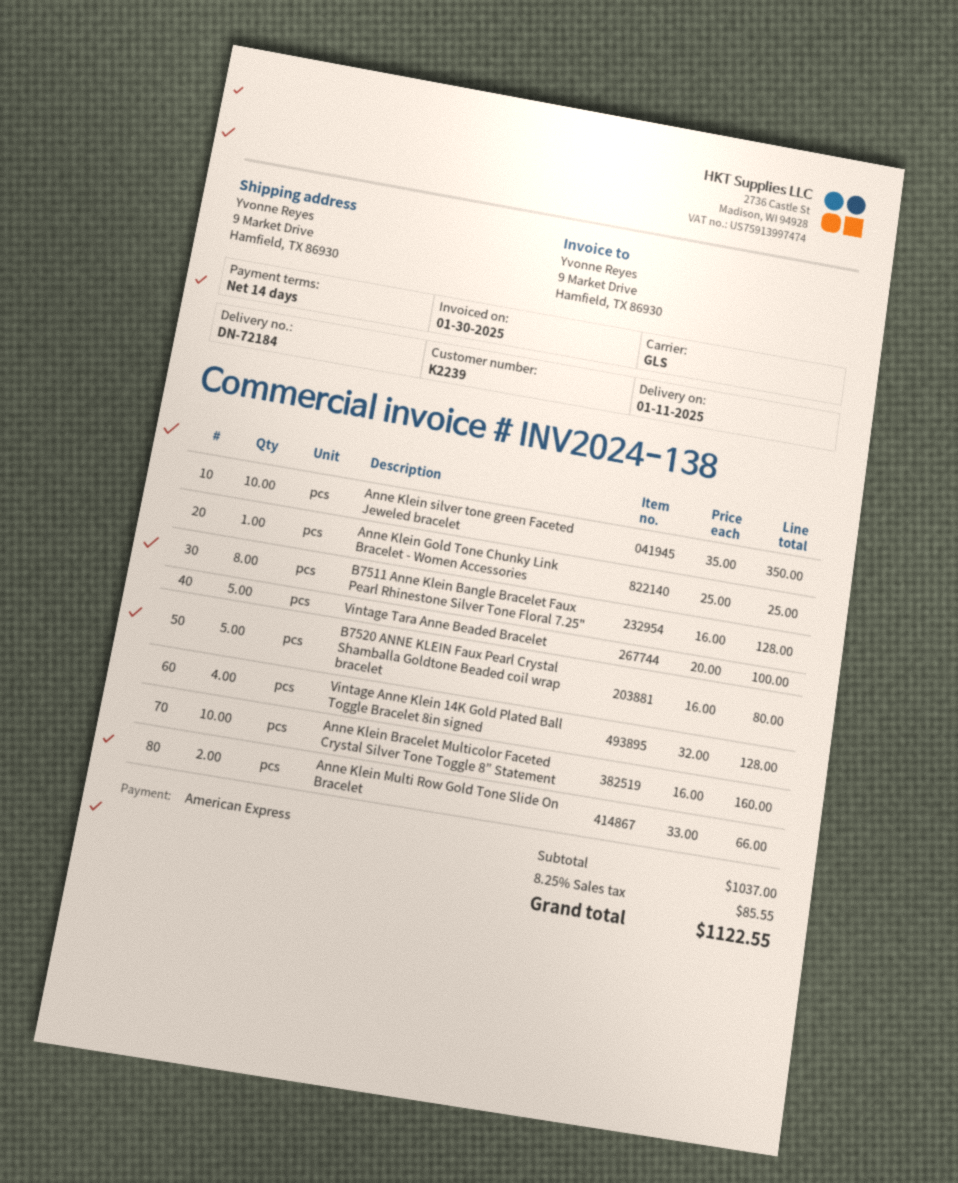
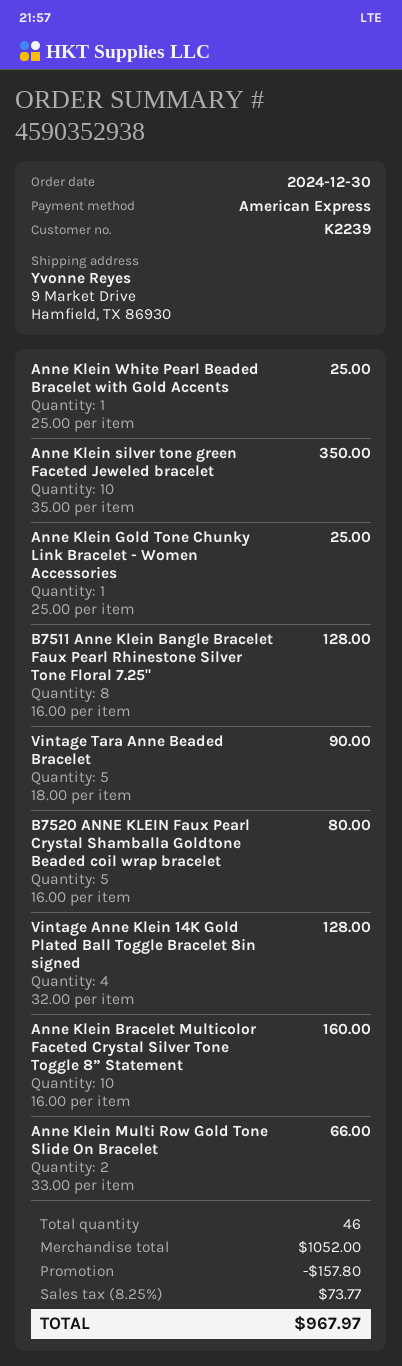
Vintage Tara Anne Beaded Bracelet: 5 x 20.00 = 100.00 -> 5 x 18.00 = 90.00
Anne Klein White Pearl Beaded Bracelet with Gold Accents: none -> 1 x 25.00 = 25.00
subtotal: 1037.00 -> 1052.00
discount: none -> 157.80
tax: 8.25% = 85.55 -> 8.25% = 73.77
total: 1122.55 -> 967.97

